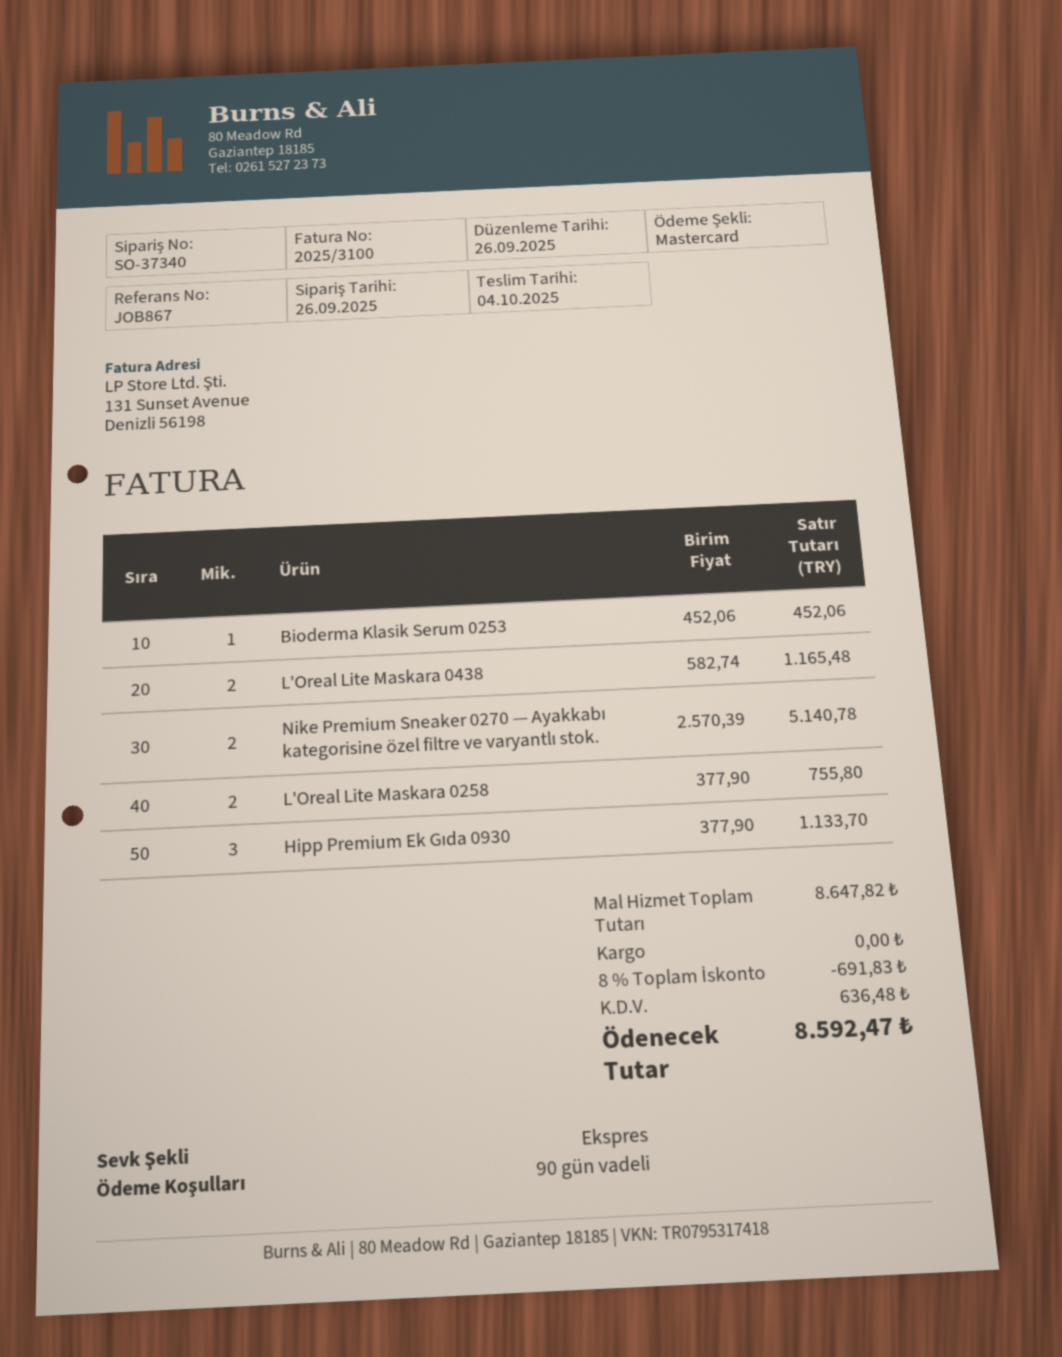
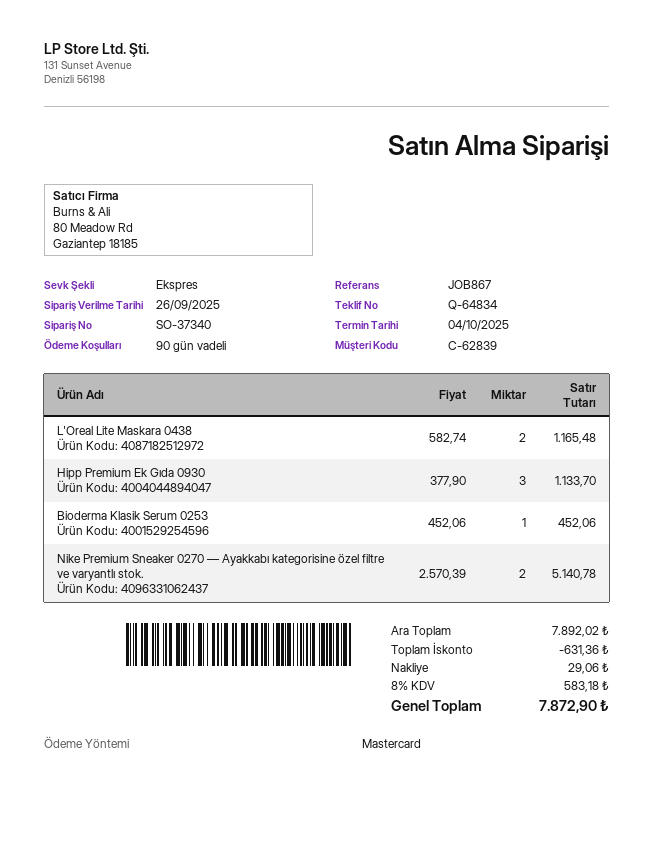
L'Oreal Lite Maskara 0258: 2 x 377.90 = 755.80 -> none
subtotal: 8647.82 -> 7892.02
discount: 691.83 -> 631.36
shipping: 0.00 -> 29.06
tax: 636.48 -> 583.18
total: 8592.47 -> 7872.90

